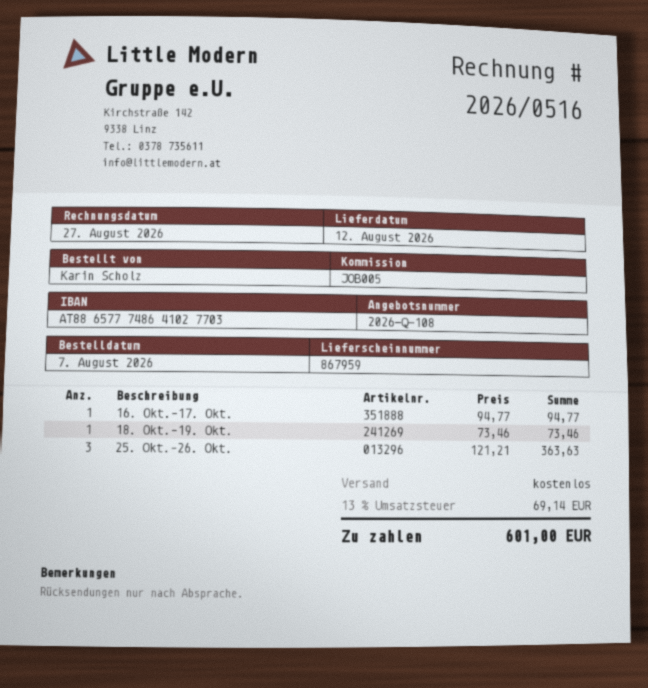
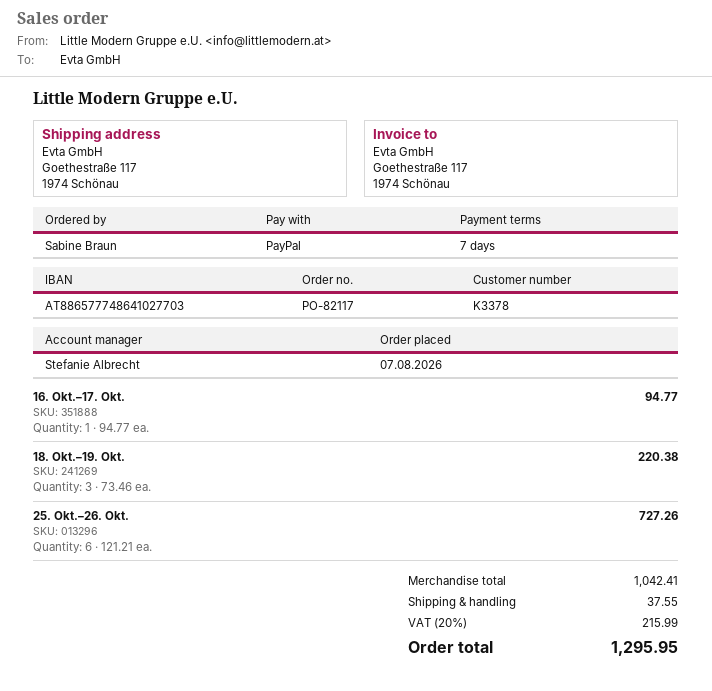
ordered by: Karin Scholz -> Sabine Braun
18. Okt.–19. Okt.: 1 x 73.46 = 73.46 -> 3 x 73.46 = 220.38
25. Okt.–26. Okt.: 3 x 121.21 = 363.63 -> 6 x 121.21 = 727.26
shipping: 0.00 -> 37.55
tax: 13% = 69.14 -> 20% = 215.99
total: 601.00 -> 1295.95

